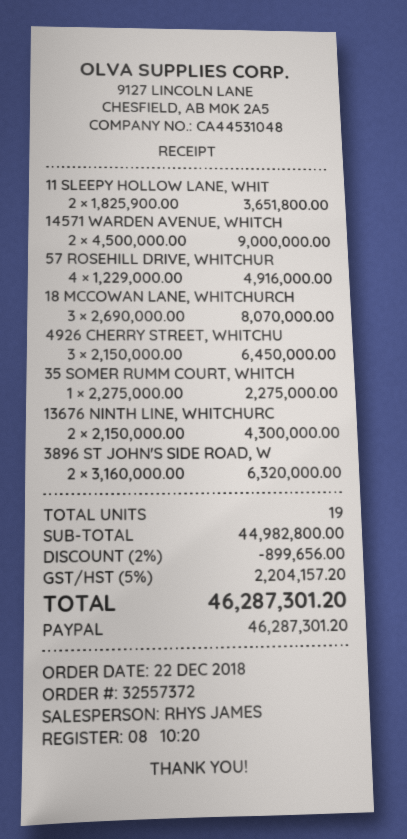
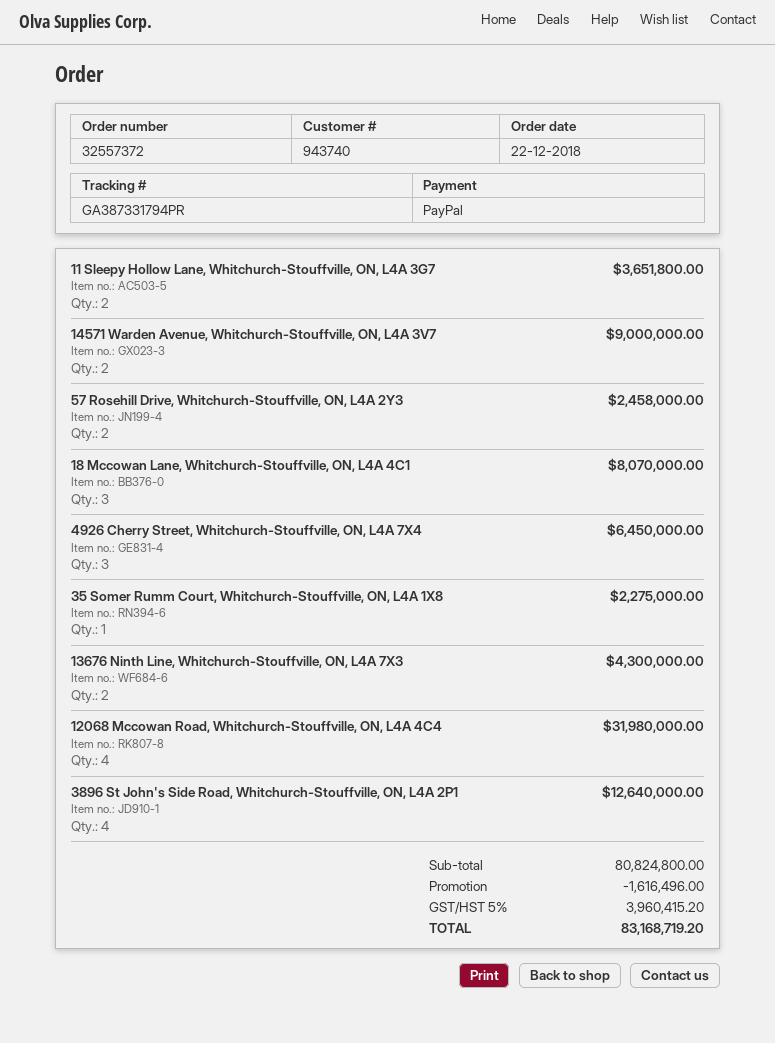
57 ROSEHILL DRIVE, WHITCHUR: 4 for 4916000.00 -> 2 for 2458000.00
3896 ST JOHN'S SIDE ROAD, W: 2 for 6320000.00 -> 4 for 12640000.00
12068 Mccowan Road, Whitchurch-Stouffville, ON, L4A 4C4: none -> 4 for 31980000.00
subtotal: 44982800.00 -> 80824800.00
discount: 899656.00 -> 1616496.00
tax: 5% = 2204157.20 -> 5% = 3960415.20
total: 46287301.20 -> 83168719.20

